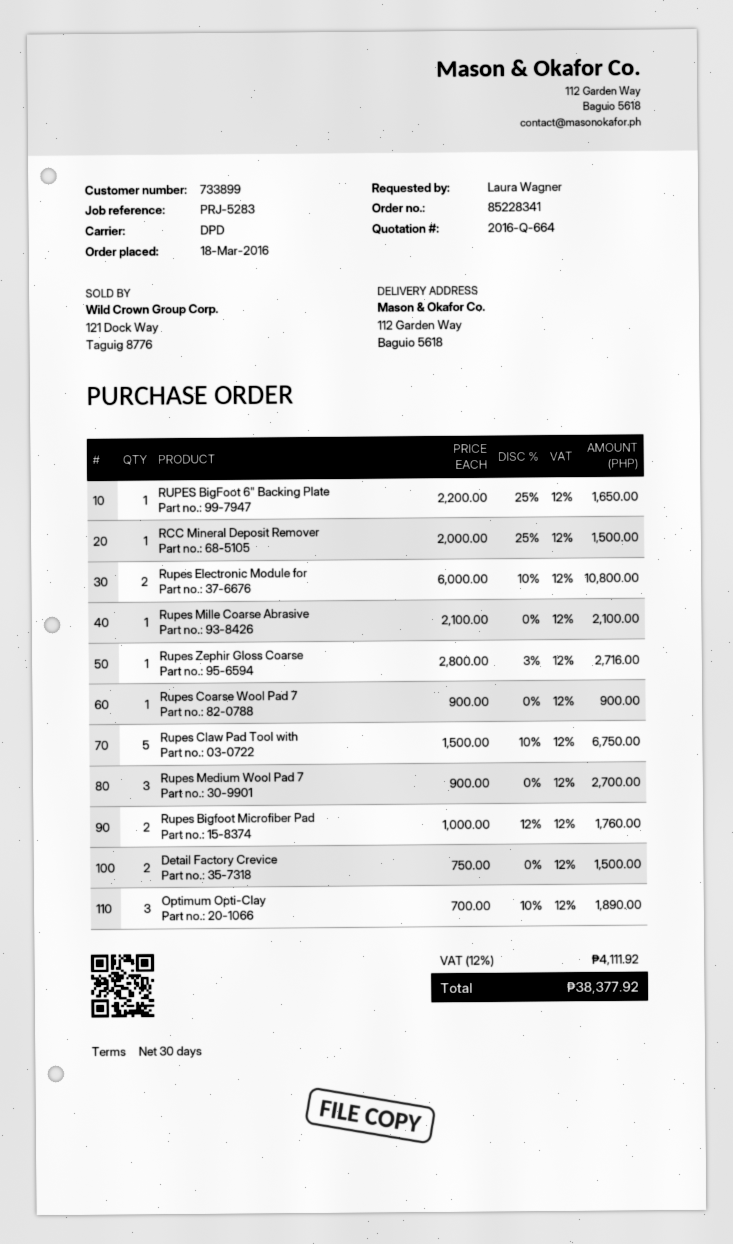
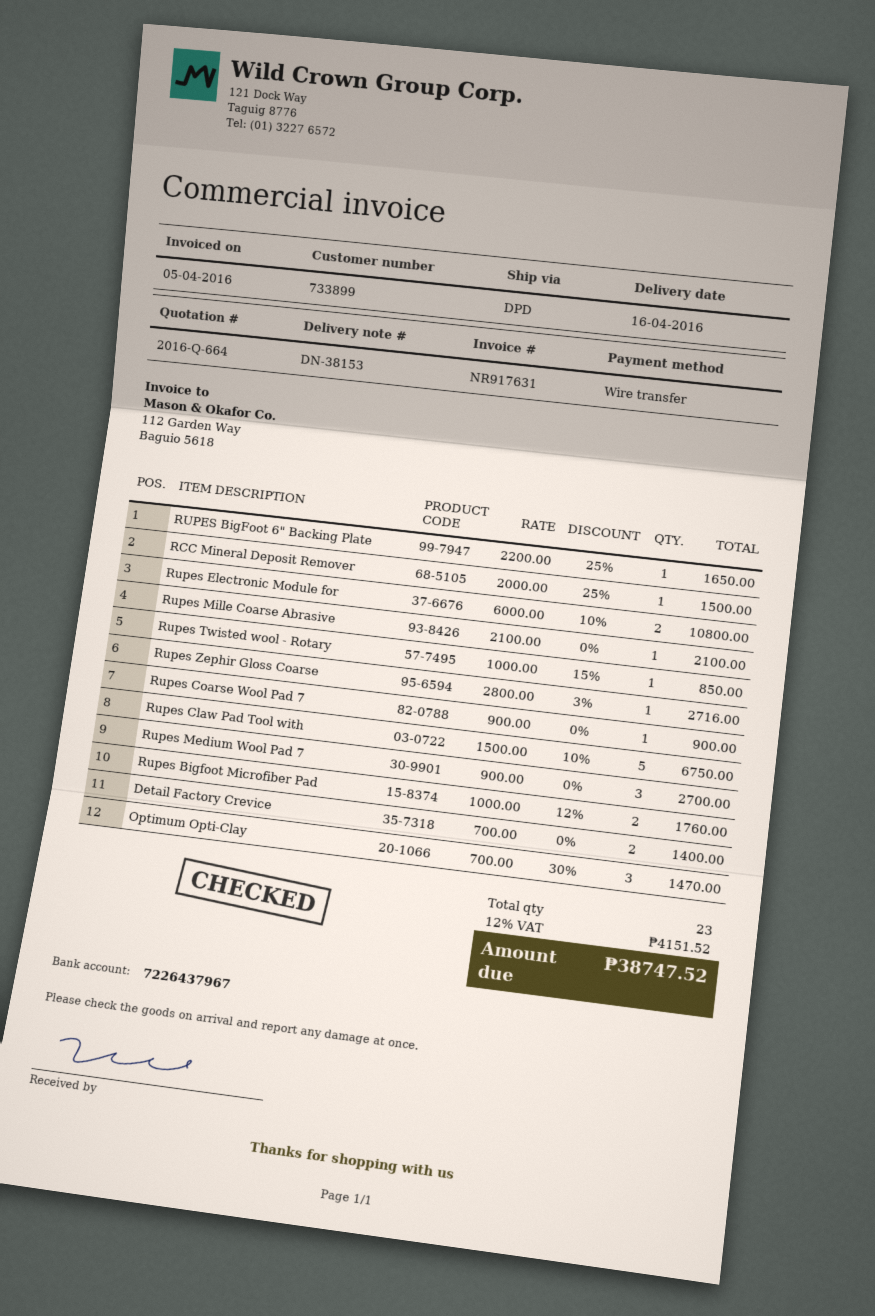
Detail Factory Crevice: 2 x 750.00 = 1500.00 -> 2 x 700.00 = 1400.00
Optimum Opti-Clay: 3 x 700.00 - 10% = 1890.00 -> 3 x 700.00 - 30% = 1470.00
Rupes Twisted wool - Rotary: none -> 1 x 1000.00 - 15% = 850.00
tax: 12% = 4111.92 -> 12% = 4151.52
total: 38377.92 -> 38747.52

